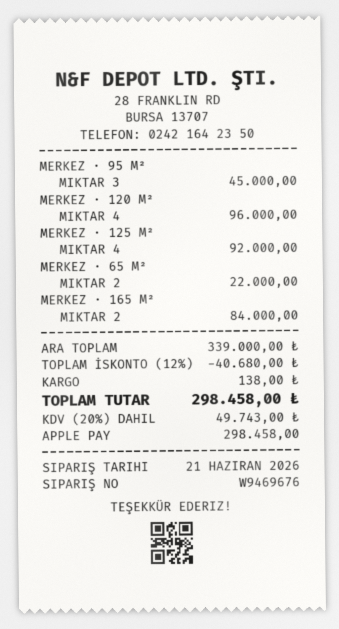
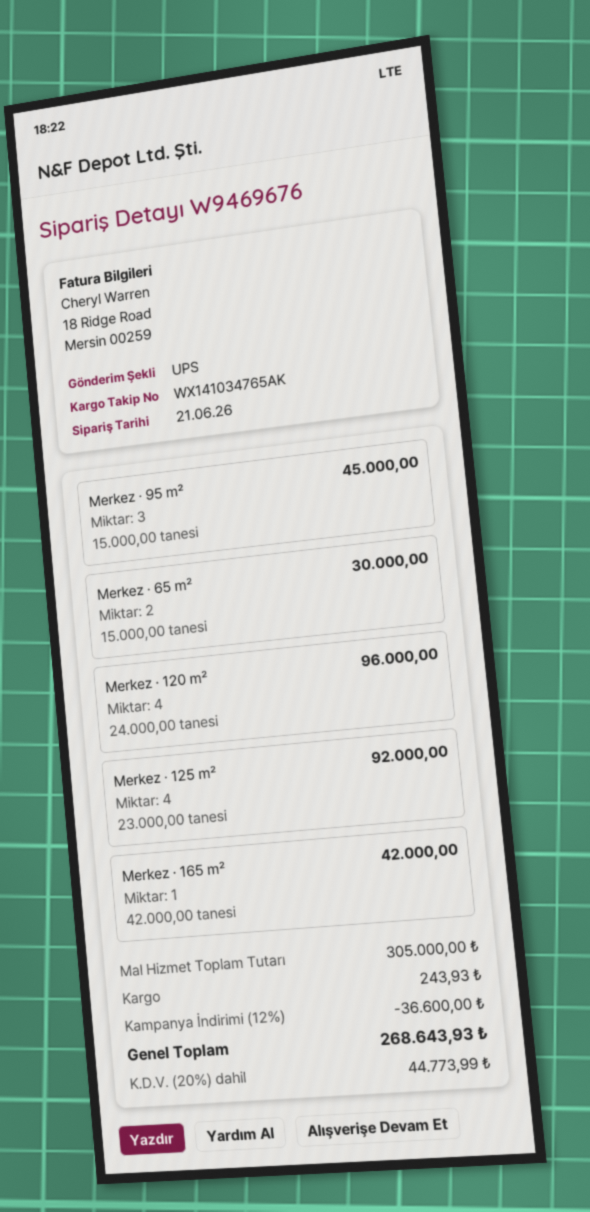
MERKEZ · 65 M²: 2 for 22000.00 -> 2 for 30000.00
MERKEZ · 165 M²: 2 for 84000.00 -> 1 for 42000.00
subtotal: 339000.00 -> 305000.00
discount: 12% = 40680.00 -> 12% = 36600.00
shipping: 138.00 -> 243.93
tax: 20% = 49743.00 -> 20% = 44773.99
total: 298458.00 -> 268643.93

